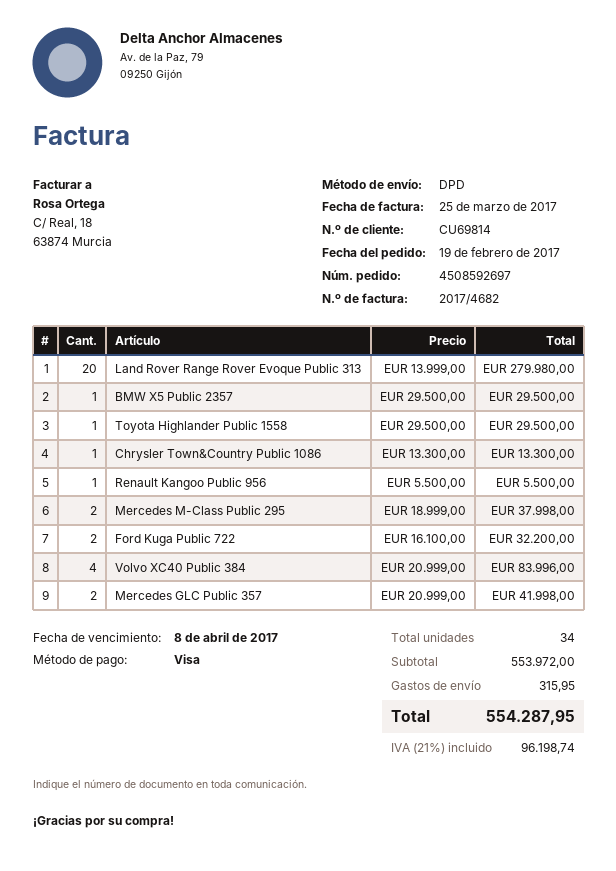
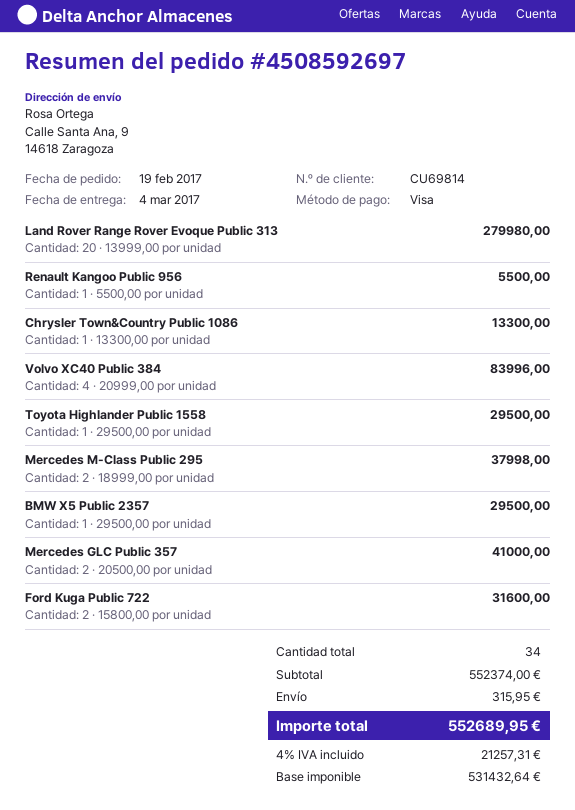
Ford Kuga Public 722: 2 x 16100.00 = 32200.00 -> 2 x 15800.00 = 31600.00
Mercedes GLC Public 357: 2 x 20999.00 = 41998.00 -> 2 x 20500.00 = 41000.00
subtotal: 553972.00 -> 552374.00
tax: 21% = 96198.74 -> 4% = 21257.31
total: 554287.95 -> 552689.95

